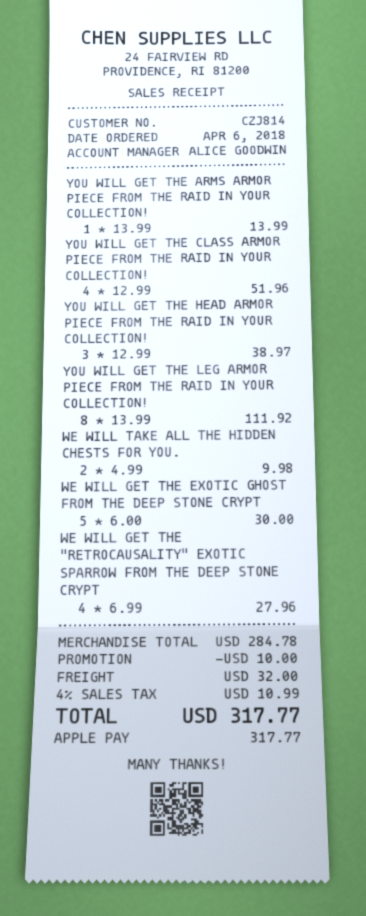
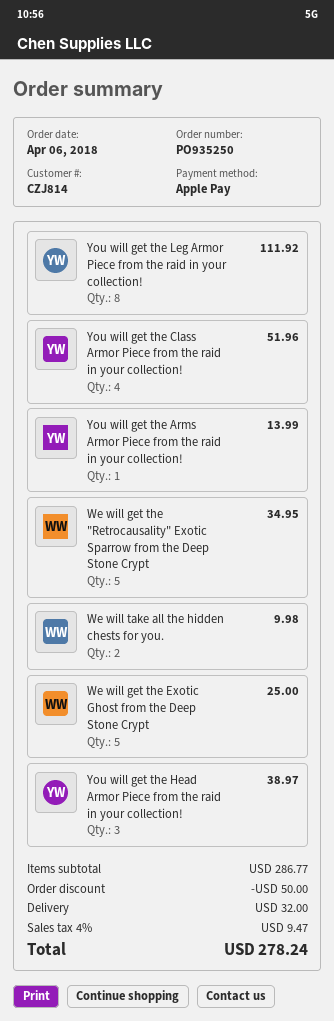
WE WILL GET THE EXOTIC GHOST FROM THE DEEP STONE CRYPT: 5 for 30.00 -> 5 for 25.00
WE WILL GET THE "RETROCAUSALITY" EXOTIC SPARROW FROM THE DEEP STONE CRYPT: 4 for 27.96 -> 5 for 34.95
subtotal: 284.78 -> 286.77
discount: 10.00 -> 50.00
tax: 4% = 10.99 -> 4% = 9.47
total: 317.77 -> 278.24

